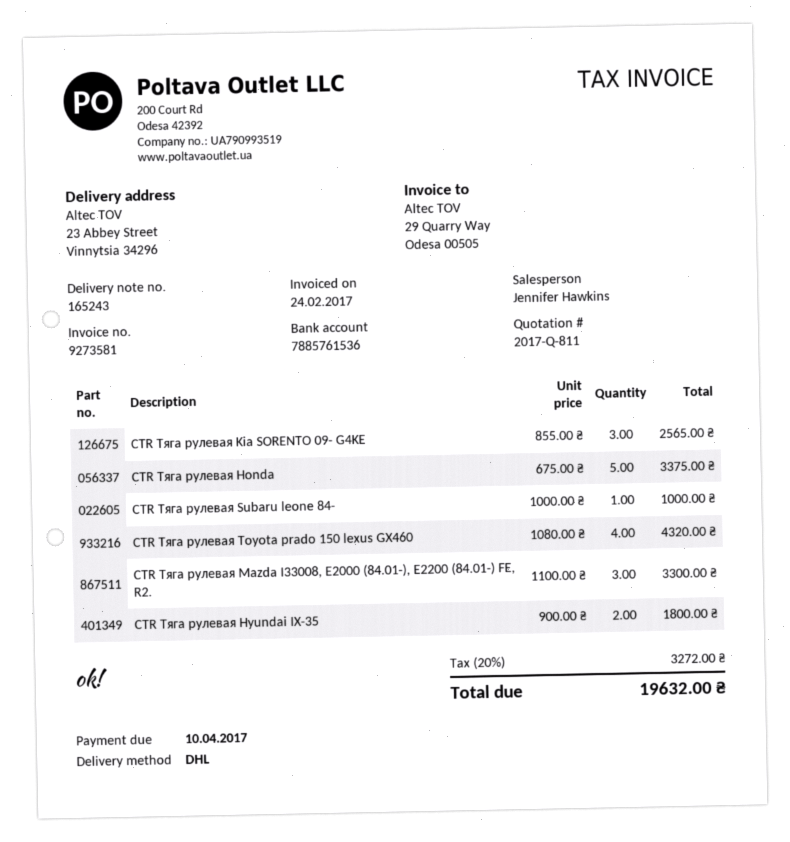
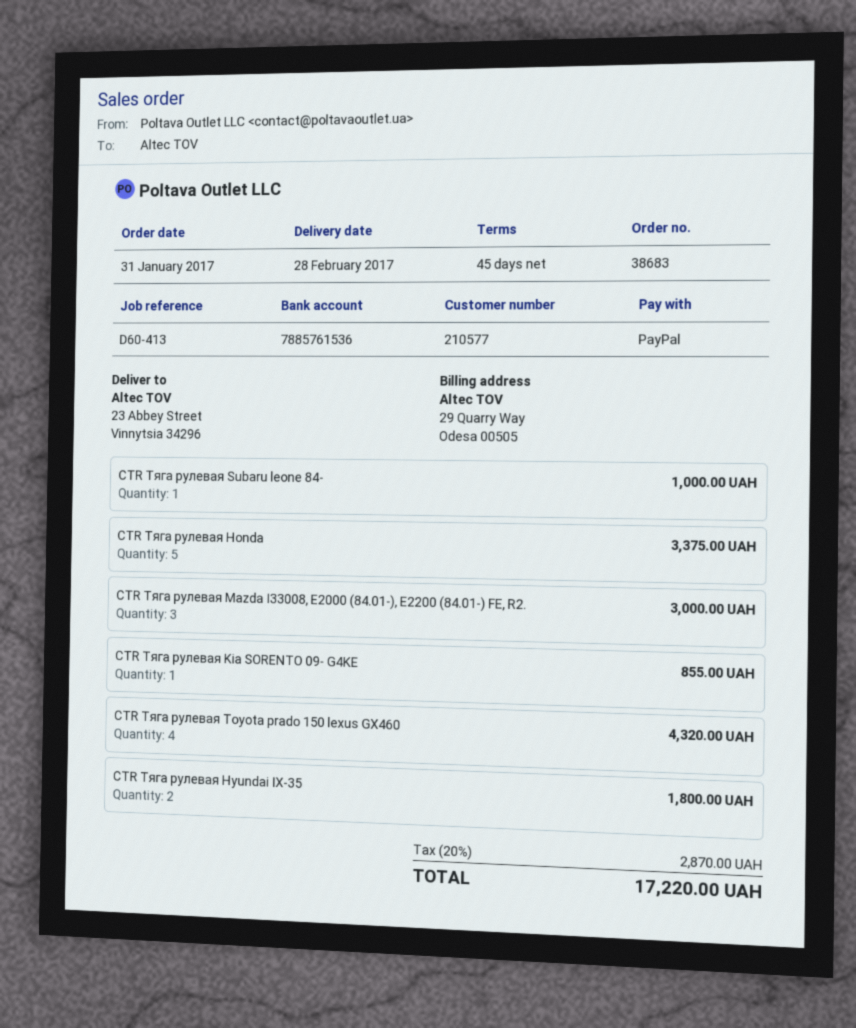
CTR Тяга рулевая Kia SORENTO 09- G4KE: 3 for 2565.00 -> 1 for 855.00
CTR Тяга рулевая Mazda I33008, E2000 (84.01-), E2200 (84.01-) FE, R2.: 3 for 3300.00 -> 3 for 3000.00
tax: 20% = 3272.00 -> 20% = 2870.00
total: 19632.00 -> 17220.00

